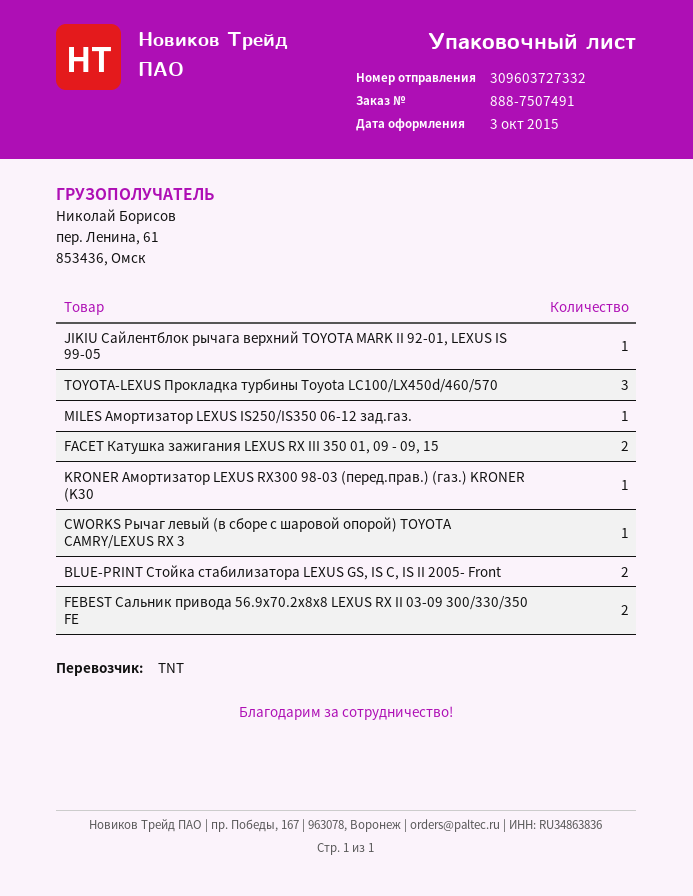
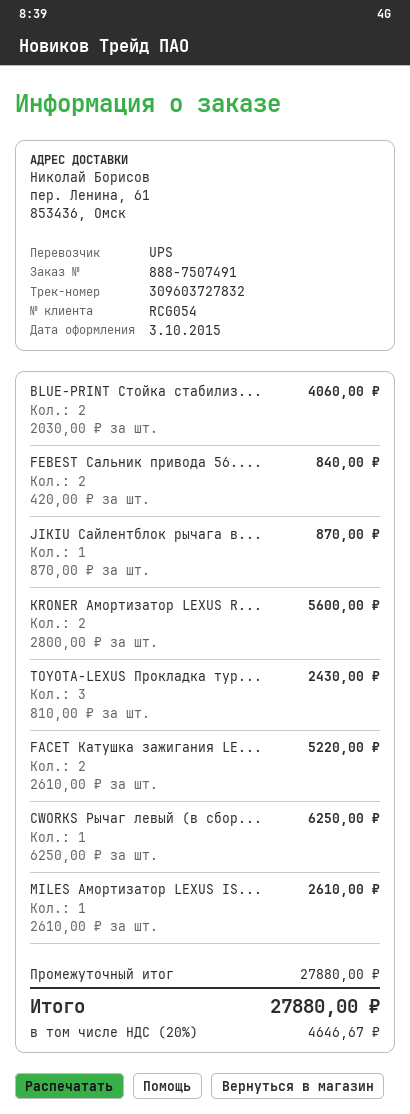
shipping method: TNT -> UPS
tracking number: 309603727332 -> 309603727832
KRONER Амортизатор LEXUS RX300 98-03 (перед.прав.) (газ.) KRONER (K30: 1 -> 2

